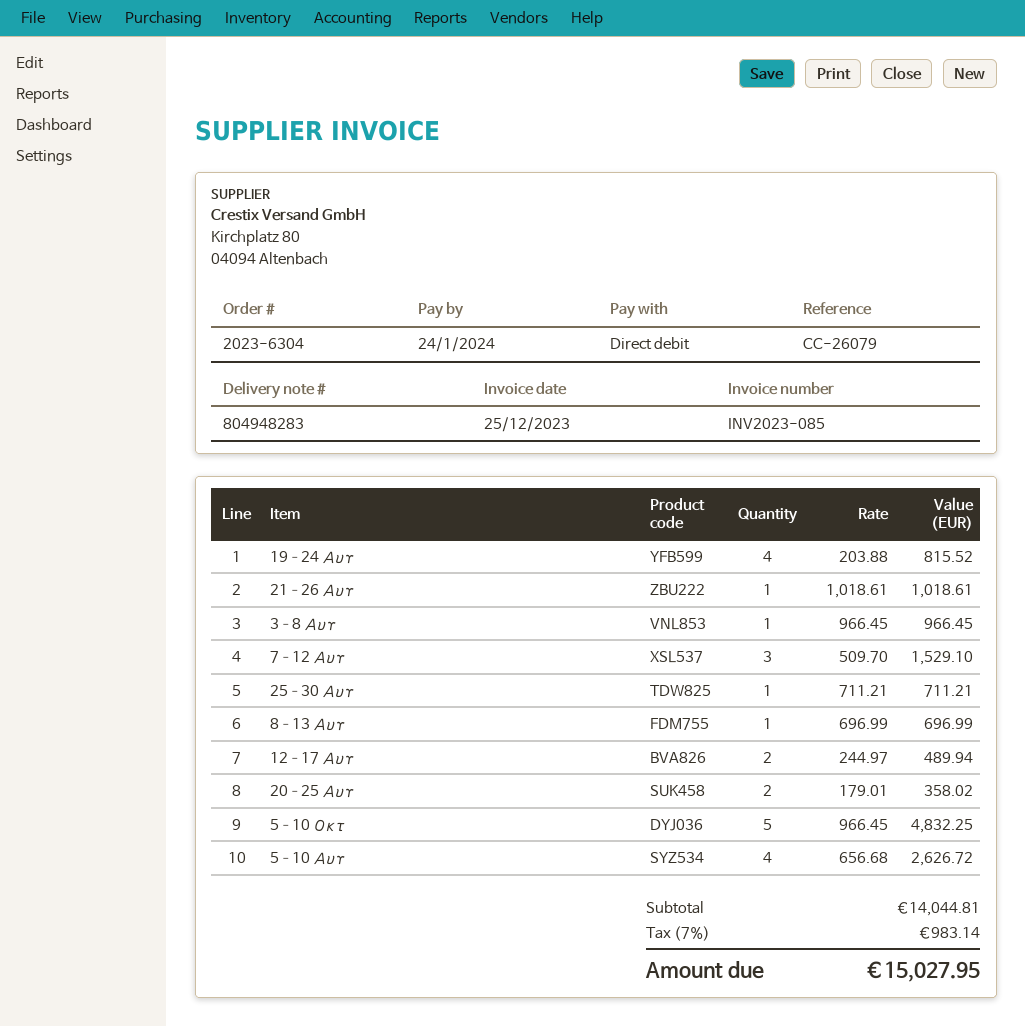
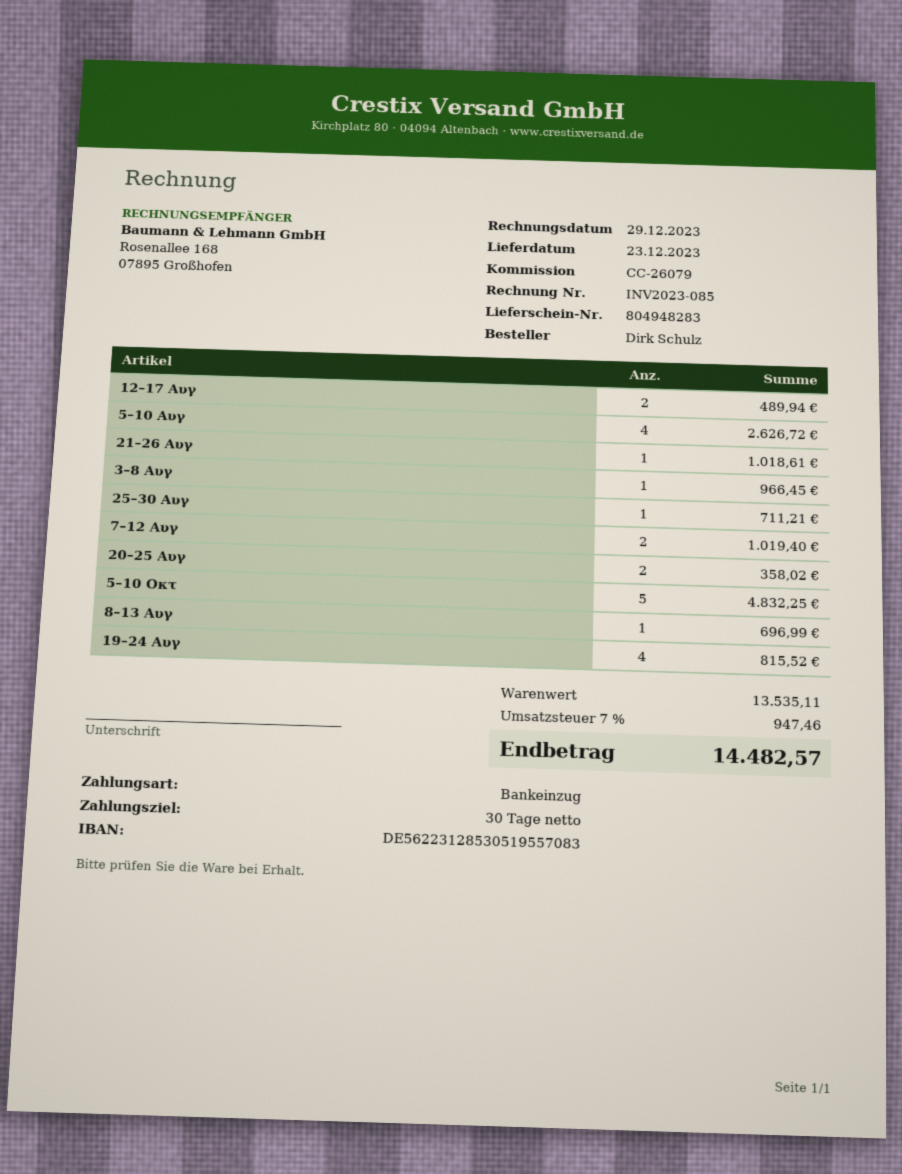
invoice date: 2023-12-25 -> 2023-12-29
7–12 Αυγ: 3 for 1529.10 -> 2 for 1019.40
subtotal: 14044.81 -> 13535.11
tax: 7% = 983.14 -> 7% = 947.46
total: 15027.95 -> 14482.57

